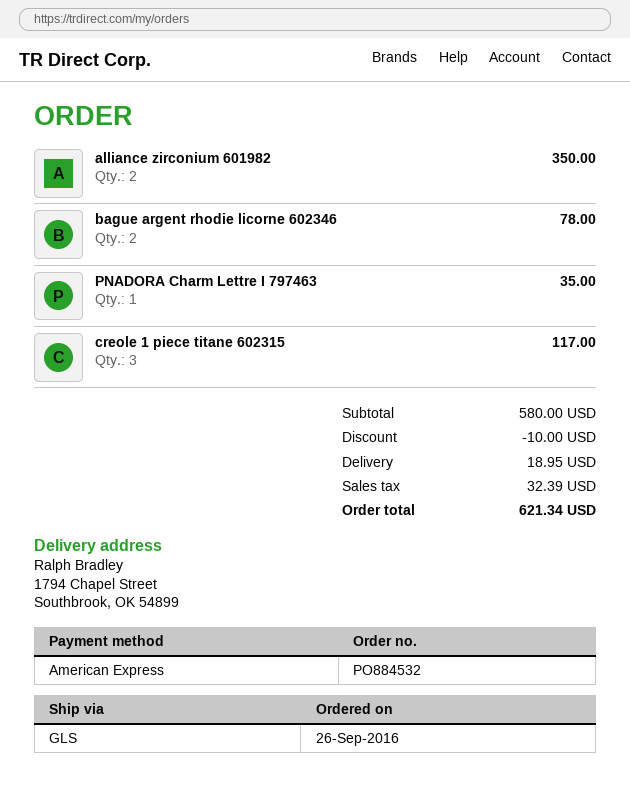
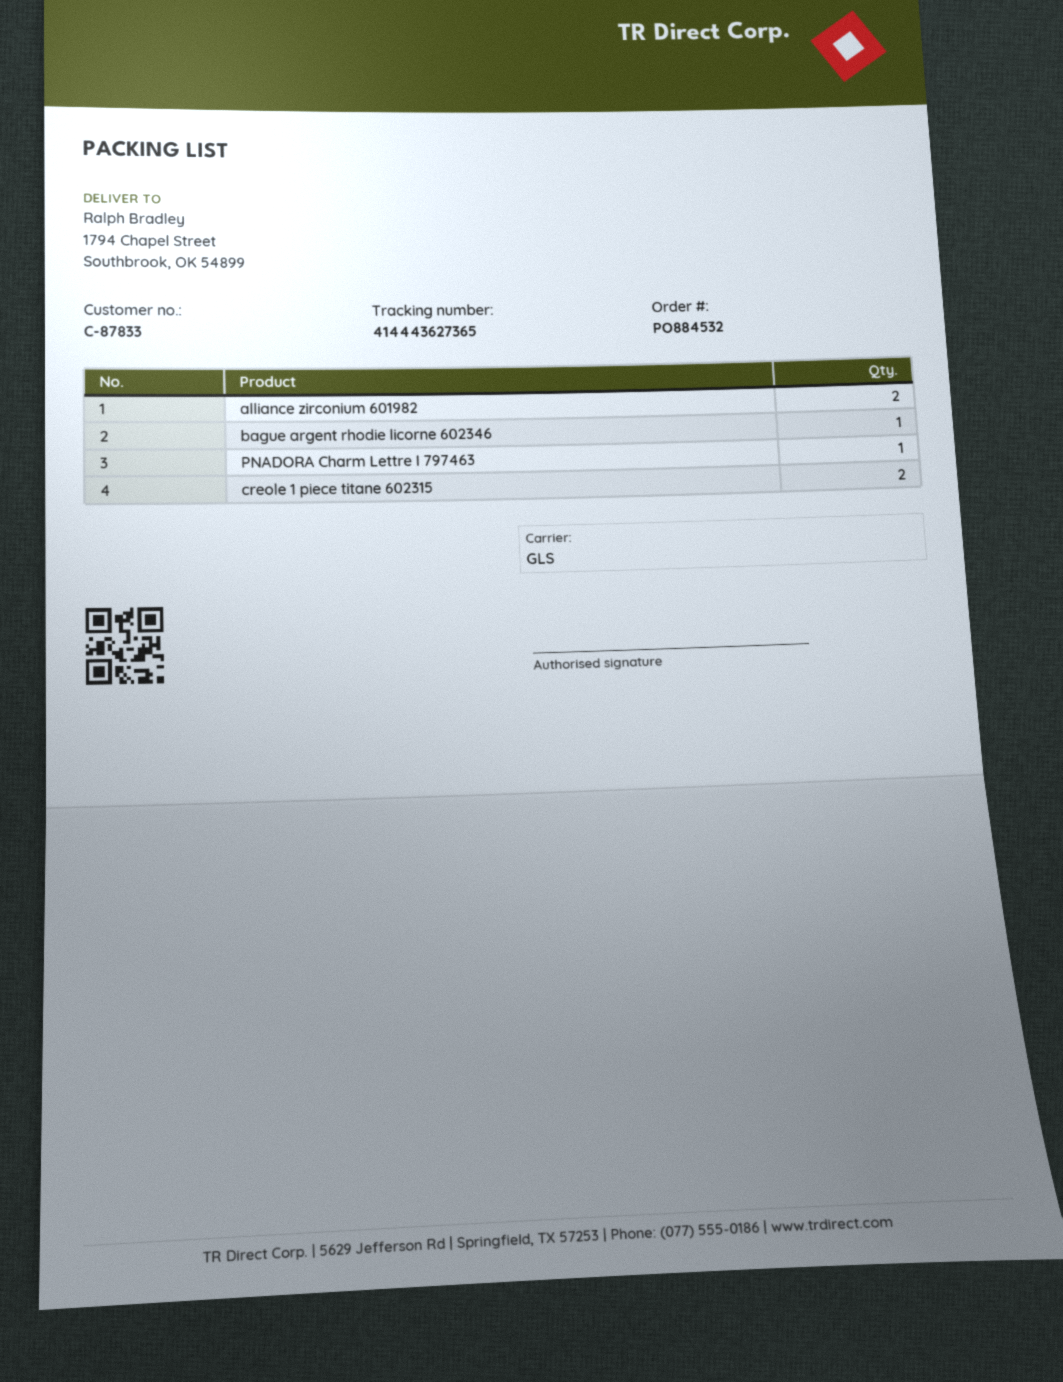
bague argent rhodie licorne 602346: 2 -> 1
creole 1 piece titane 602315: 3 -> 2

